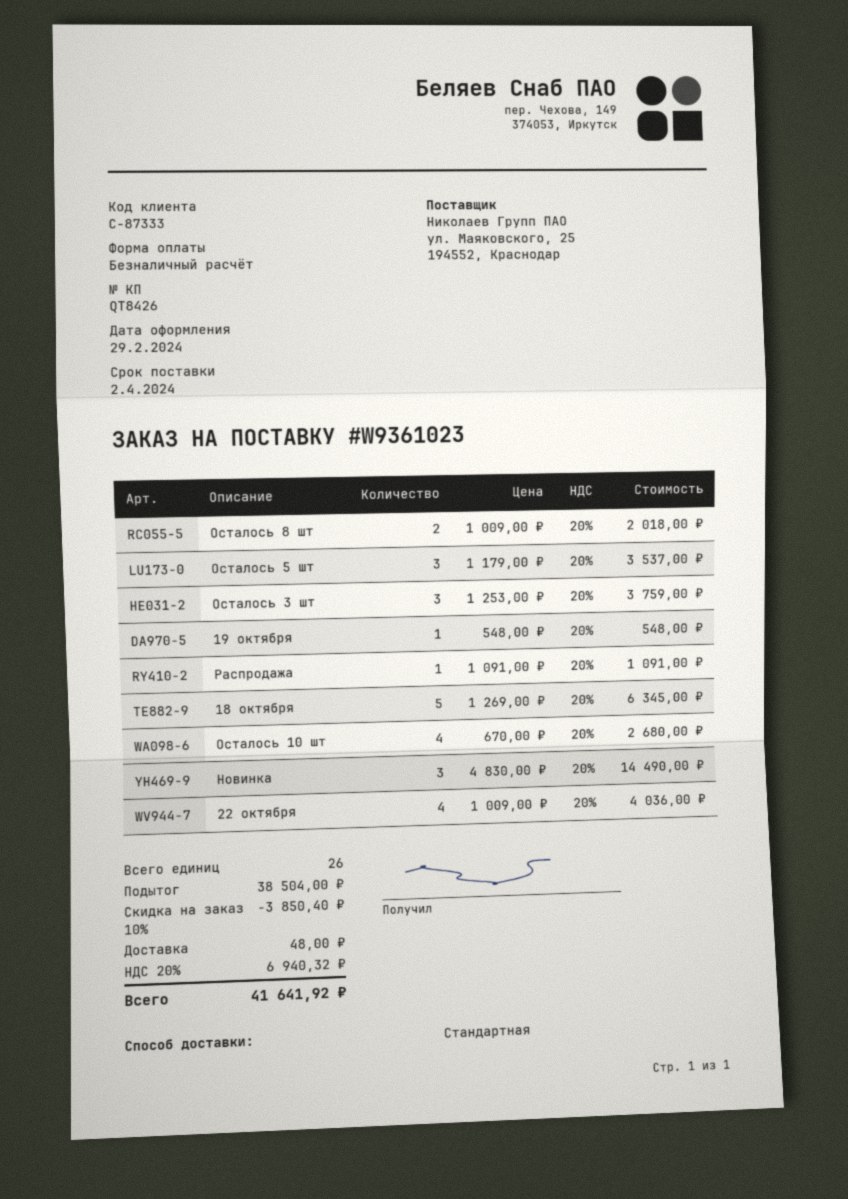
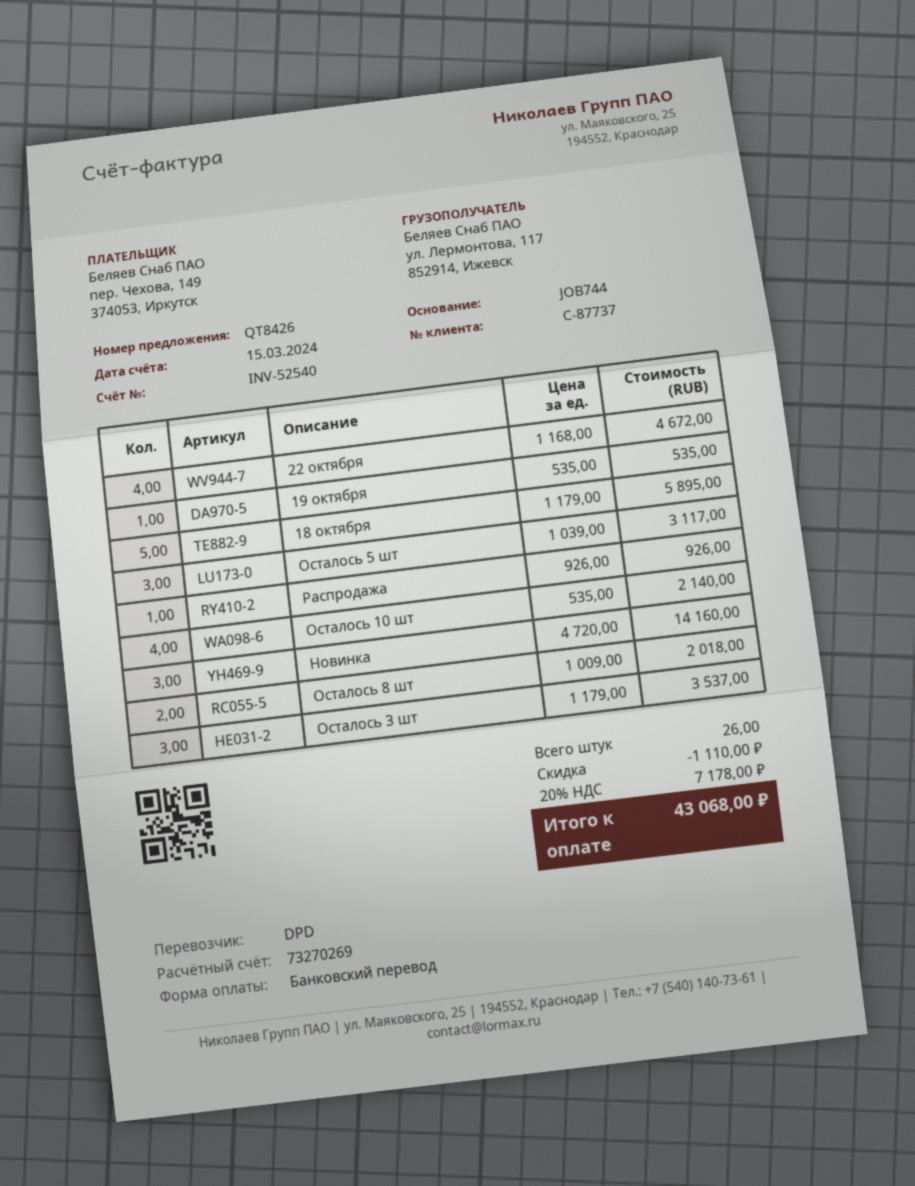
customer number: C-87333 -> C-87737
shipping method: standard -> DPD
Осталось 5 шт: 3 x 1179.00 = 3537.00 -> 3 x 1039.00 = 3117.00
Осталось 3 шт: 3 x 1253.00 = 3759.00 -> 3 x 1179.00 = 3537.00
19 октября: 1 x 548.00 = 548.00 -> 1 x 535.00 = 535.00
Распродажа: 1 x 1091.00 = 1091.00 -> 1 x 926.00 = 926.00
18 октября: 5 x 1269.00 = 6345.00 -> 5 x 1179.00 = 5895.00
Осталось 10 шт: 4 x 670.00 = 2680.00 -> 4 x 535.00 = 2140.00
Новинка: 3 x 4830.00 = 14490.00 -> 3 x 4720.00 = 14160.00
22 октября: 4 x 1009.00 = 4036.00 -> 4 x 1168.00 = 4672.00
discount: 3850.40 -> 1110.00
shipping: 48.00 -> none
tax: 20% = 6940.32 -> 20% = 7178.00
total: 41641.92 -> 43068.00

